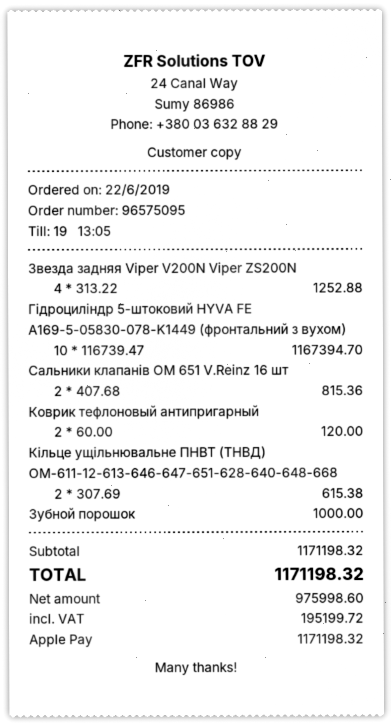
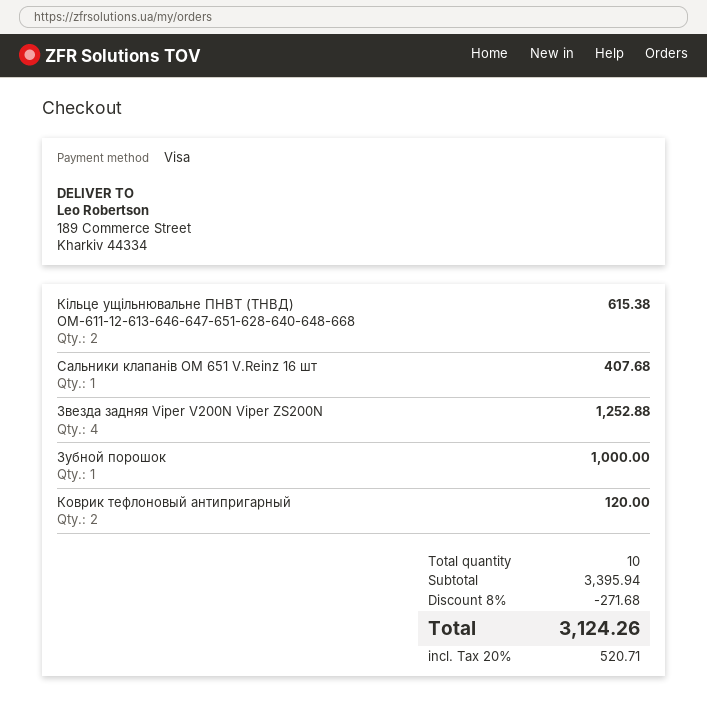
payment method: Apple Pay -> Visa
Гідроциліндр 5-штоковий HYVA FE A169-5-05830-078-K1449 (фронтальний з вухом): 10 for 1167394.70 -> none
Сальники клапанів OM 651 V.Reinz 16 шт: 2 for 815.36 -> 1 for 407.68
subtotal: 1171198.32 -> 3395.94
discount: none -> 8% = 271.68
tax: 195199.72 -> 520.71
total: 1171198.32 -> 3124.26

